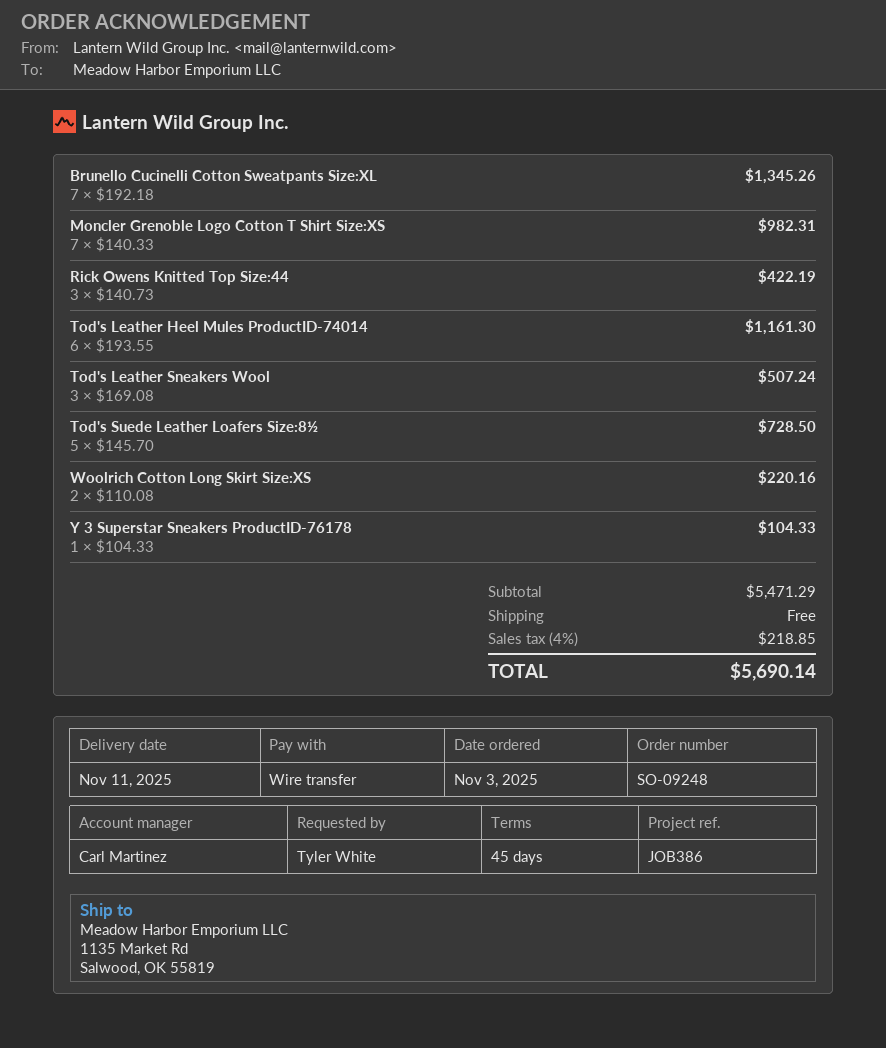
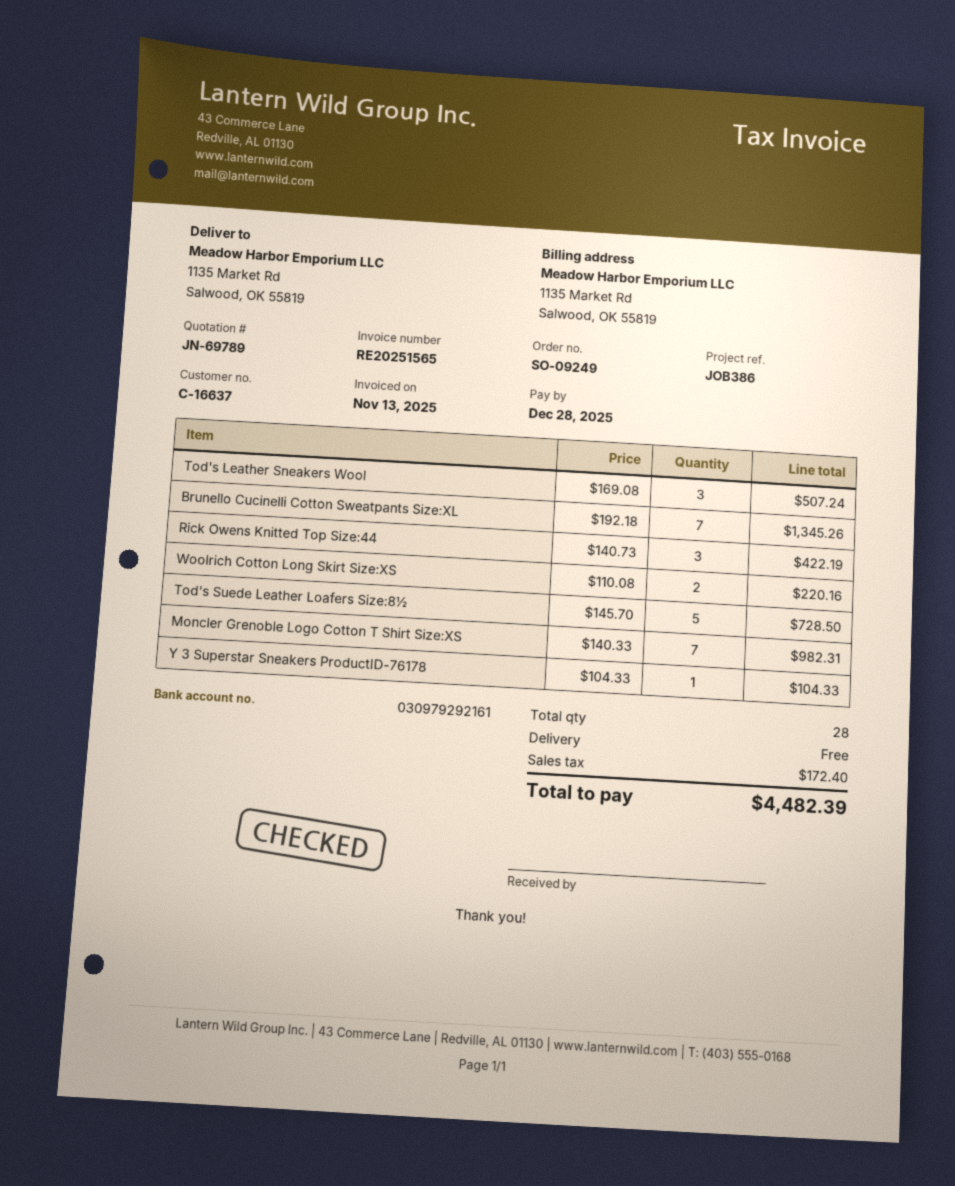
order number: SO-09248 -> SO-09249
Tod's Leather Heel Mules ProductID-74014: 6 x 193.55 = 1161.30 -> none
tax: 218.85 -> 172.40
total: 5690.14 -> 4482.39

